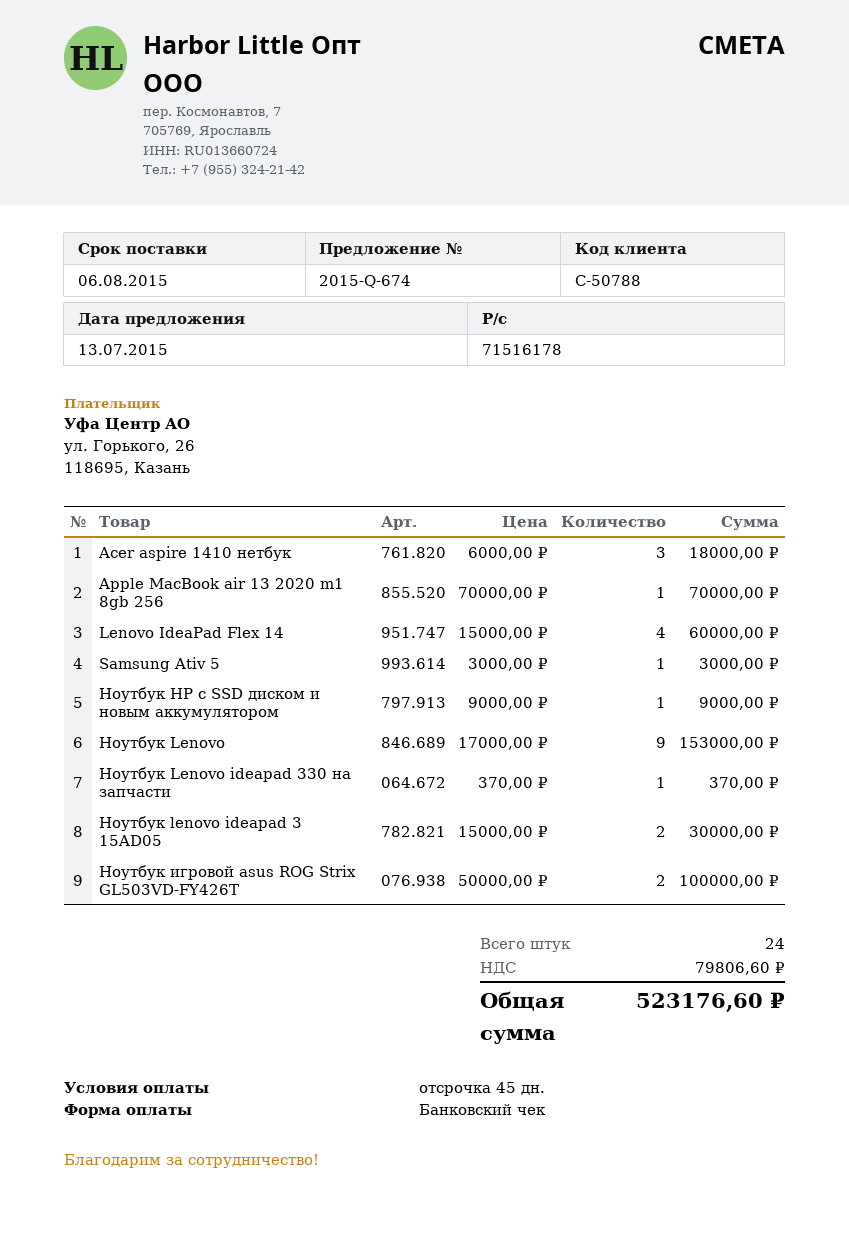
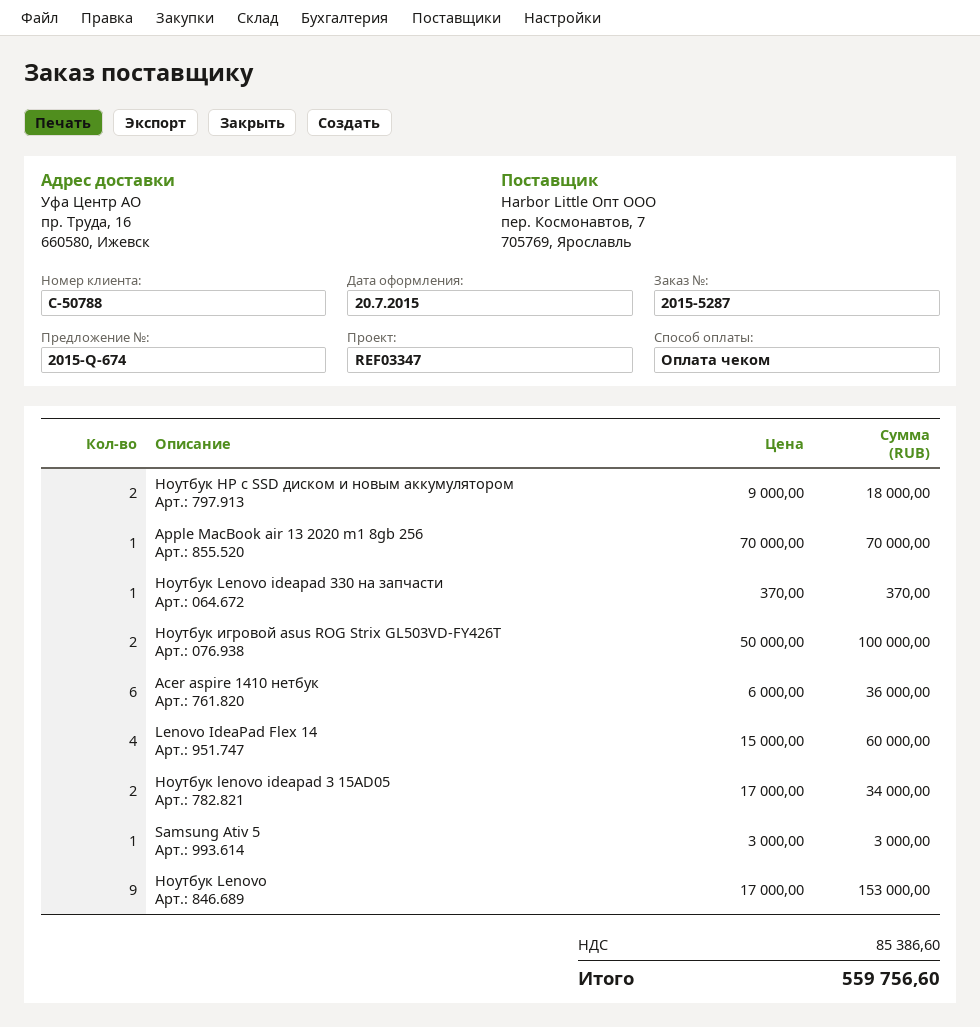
Acer aspire 1410 нетбук: 3 x 6000.00 = 18000.00 -> 6 x 6000.00 = 36000.00
Ноутбук HP с SSD диском и новым аккумулятором: 1 x 9000.00 = 9000.00 -> 2 x 9000.00 = 18000.00
Ноутбук lenovo ideapad 3 15AD05: 2 x 15000.00 = 30000.00 -> 2 x 17000.00 = 34000.00
tax: 79806.60 -> 85386.60
total: 523176.60 -> 559756.60

